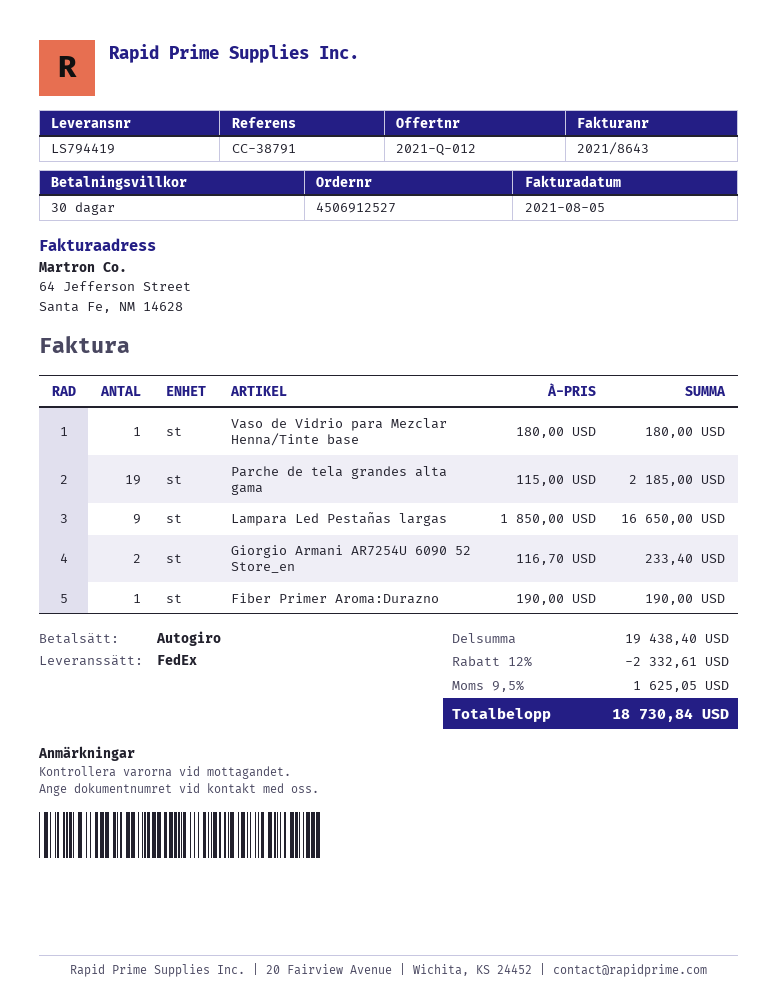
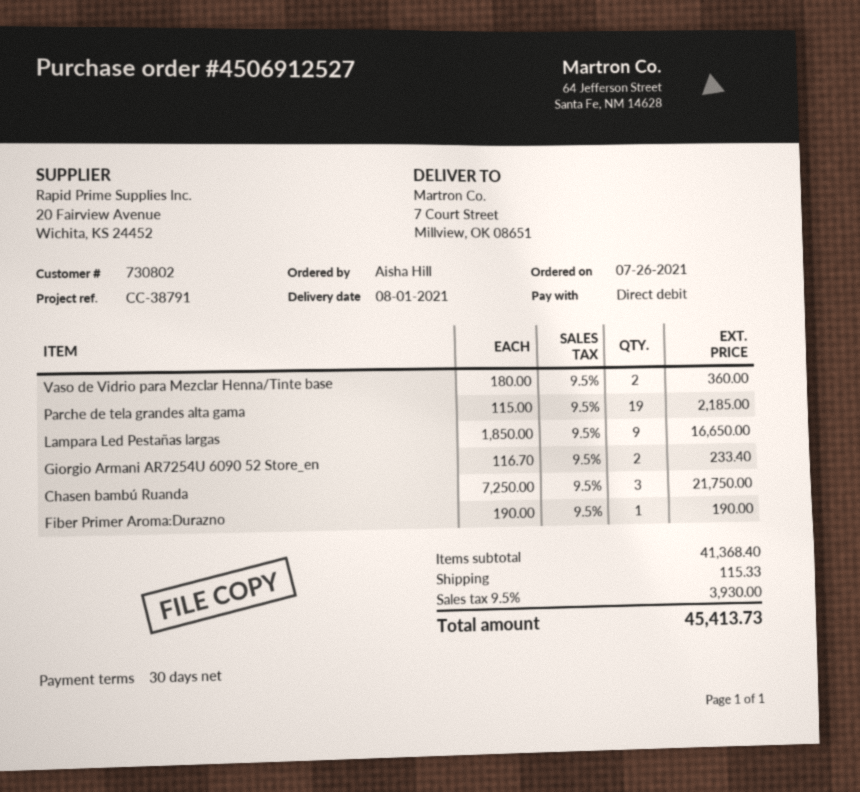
Vaso de Vidrio para Mezclar Henna/Tinte base: 1 x 180.00 = 180.00 -> 2 x 180.00 = 360.00
Chasen bambú Ruanda: none -> 3 x 7250.00 = 21750.00
subtotal: 19438.40 -> 41368.40
discount: 12% = 2332.61 -> none
shipping: none -> 115.33
tax: 9.5% = 1625.05 -> 9.5% = 3930.00
total: 18730.84 -> 45413.73

